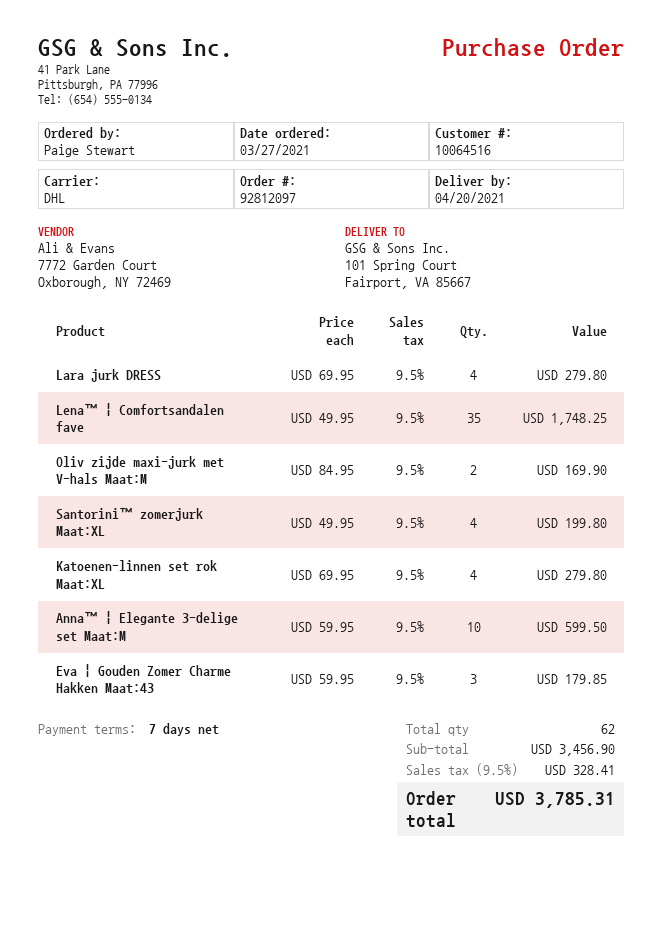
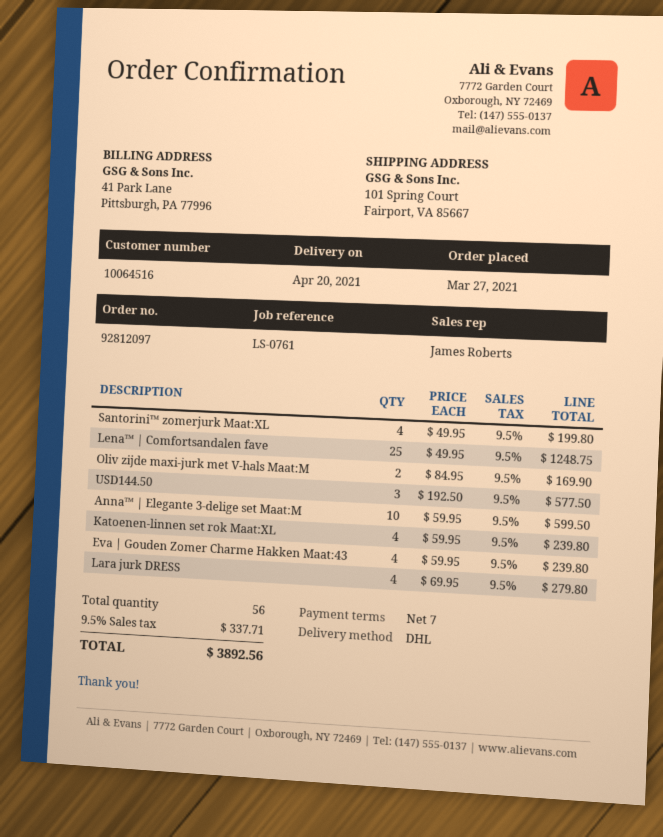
Lena™ | Comfortsandalen fave: 35 x 49.95 = 1748.25 -> 25 x 49.95 = 1248.75
Katoenen-linnen set rok Maat:XL: 4 x 69.95 = 279.80 -> 4 x 59.95 = 239.80
Eva | Gouden Zomer Charme Hakken Maat:43: 3 x 59.95 = 179.85 -> 4 x 59.95 = 239.80
USD144.50: none -> 3 x 192.50 = 577.50
total quantity: 62 -> 56
tax: 9.5% = 328.41 -> 9.5% = 337.71
total: 3785.31 -> 3892.56

